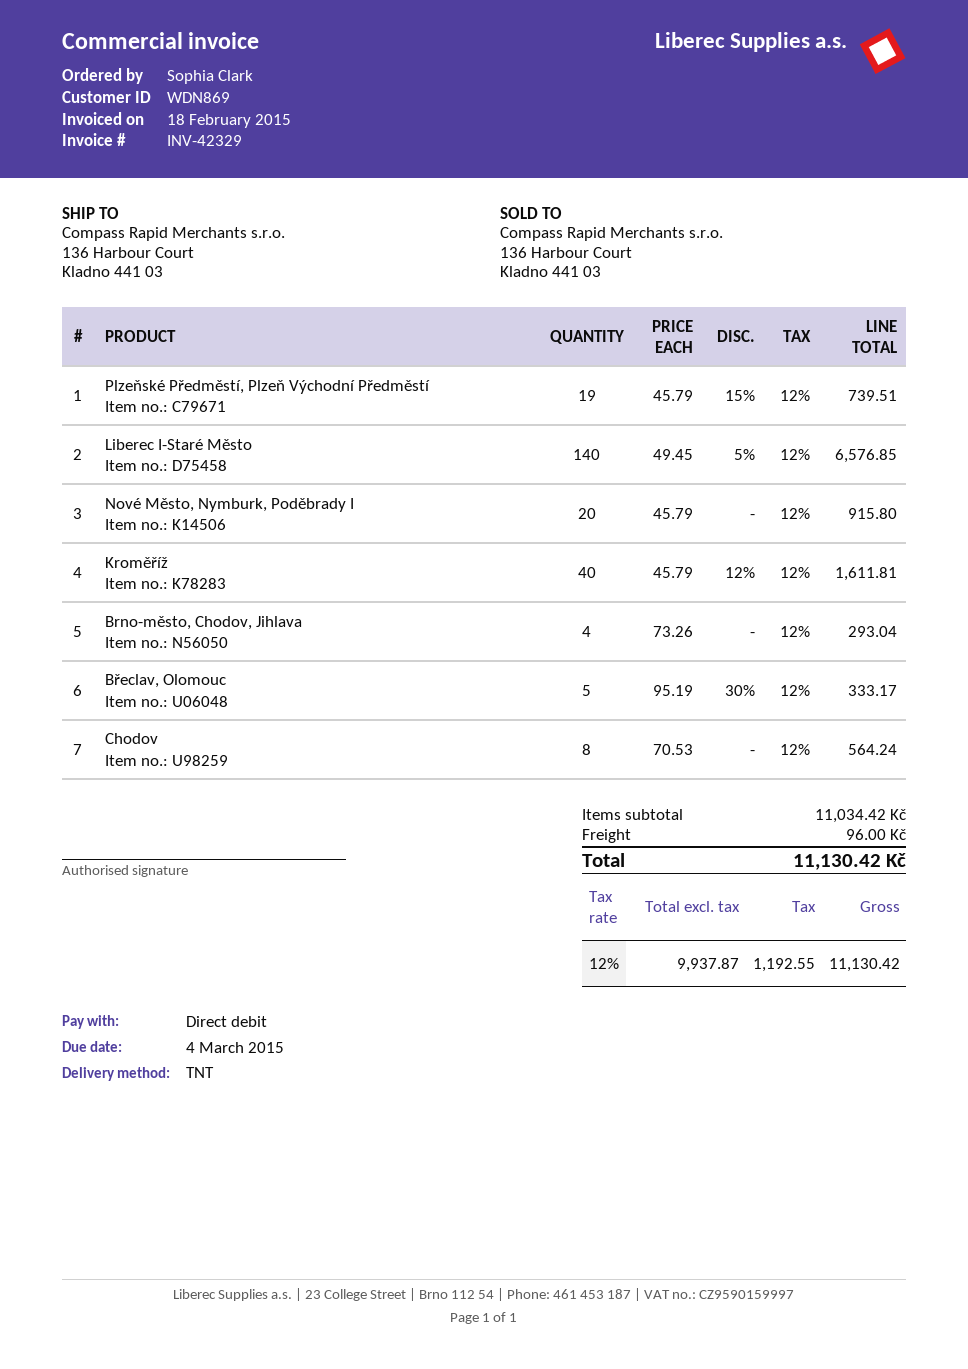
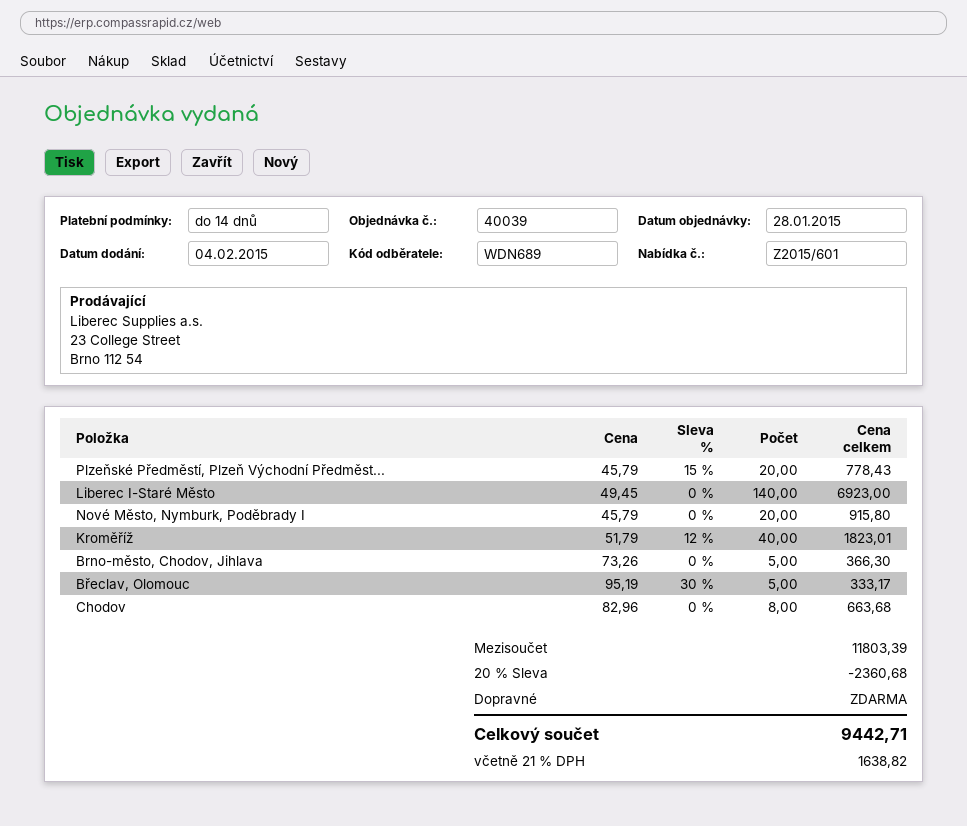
customer number: WDN869 -> WDN689
Plzeňské Předměstí, Plzeň Východní Předměstí: 19 x 45.79 - 15% = 739.51 -> 20 x 45.79 - 15% = 778.43
Liberec I-Staré Město: 140 x 49.45 - 5% = 6576.85 -> 140 x 49.45 = 6923.00
Kroměříž: 40 x 45.79 - 12% = 1611.81 -> 40 x 51.79 - 12% = 1823.01
Brno-město, Chodov, Jihlava: 4 x 73.26 = 293.04 -> 5 x 73.26 = 366.30
Chodov: 8 x 70.53 = 564.24 -> 8 x 82.96 = 663.68
subtotal: 11034.42 -> 11803.39
discount: none -> 20% = 2360.68
shipping: 96.00 -> 0.00
tax: 12% = 1192.55 -> 21% = 1638.82
total: 11130.42 -> 9442.71

